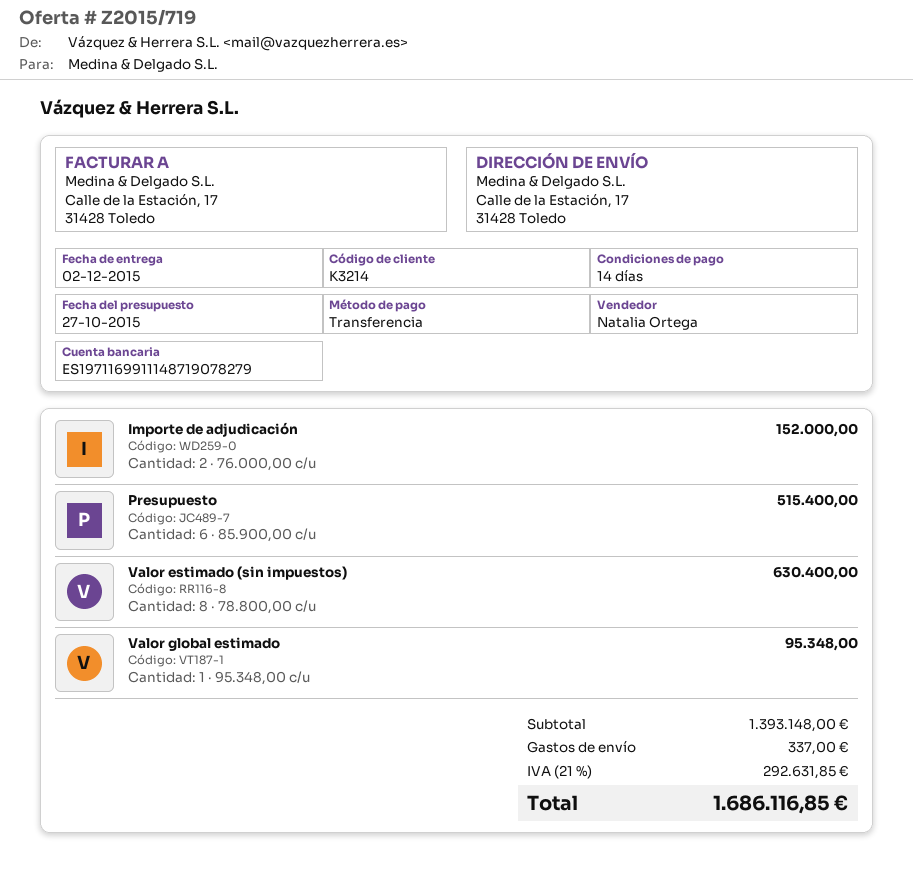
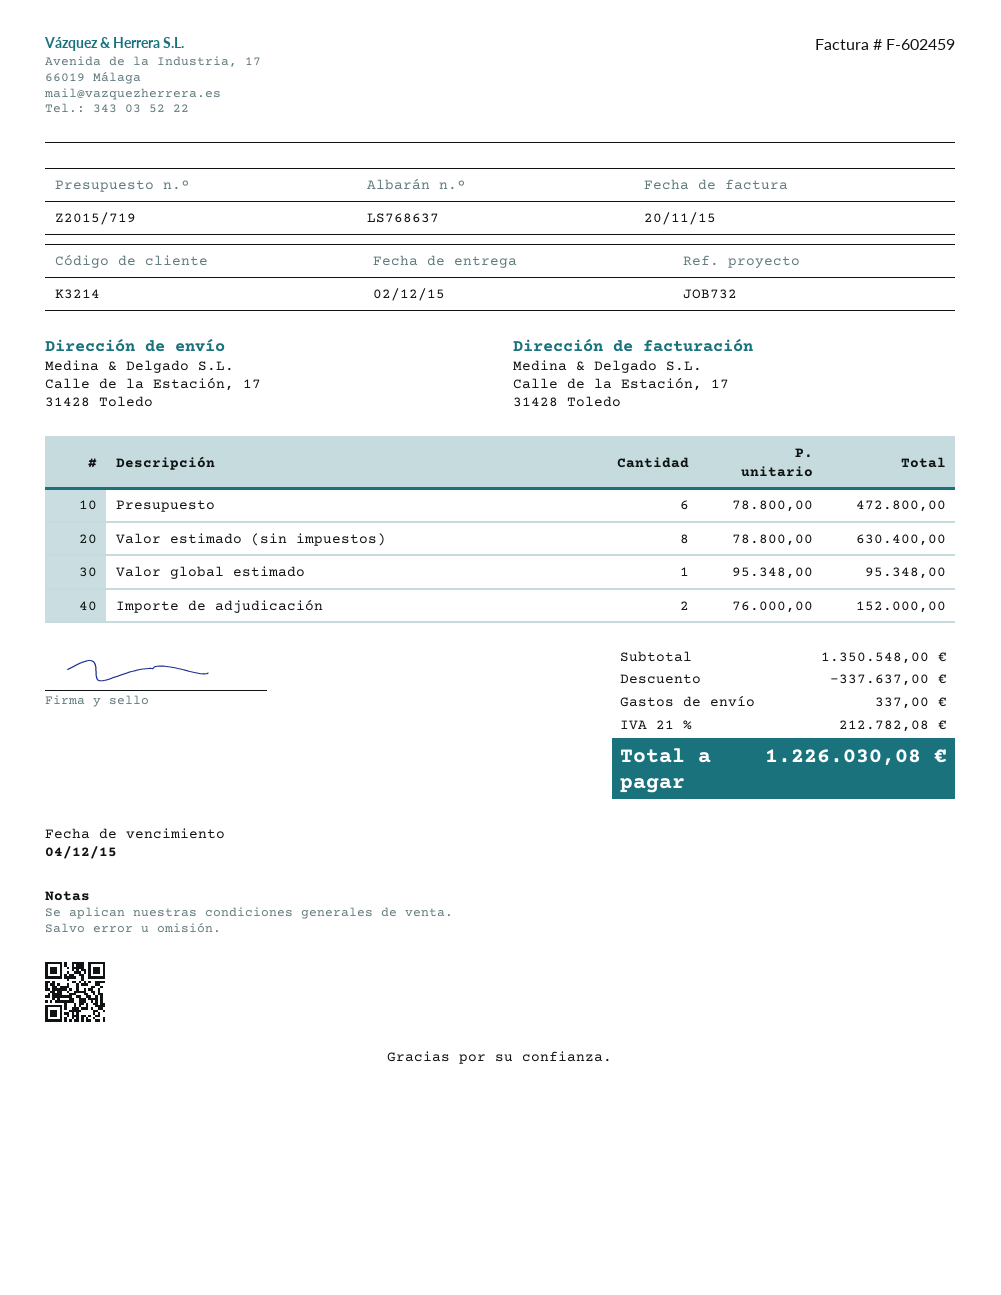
Presupuesto: 6 x 85900.00 = 515400.00 -> 6 x 78800.00 = 472800.00
subtotal: 1393148.00 -> 1350548.00
discount: none -> 337637.00
tax: 21% = 292631.85 -> 21% = 212782.08
total: 1686116.85 -> 1226030.08

